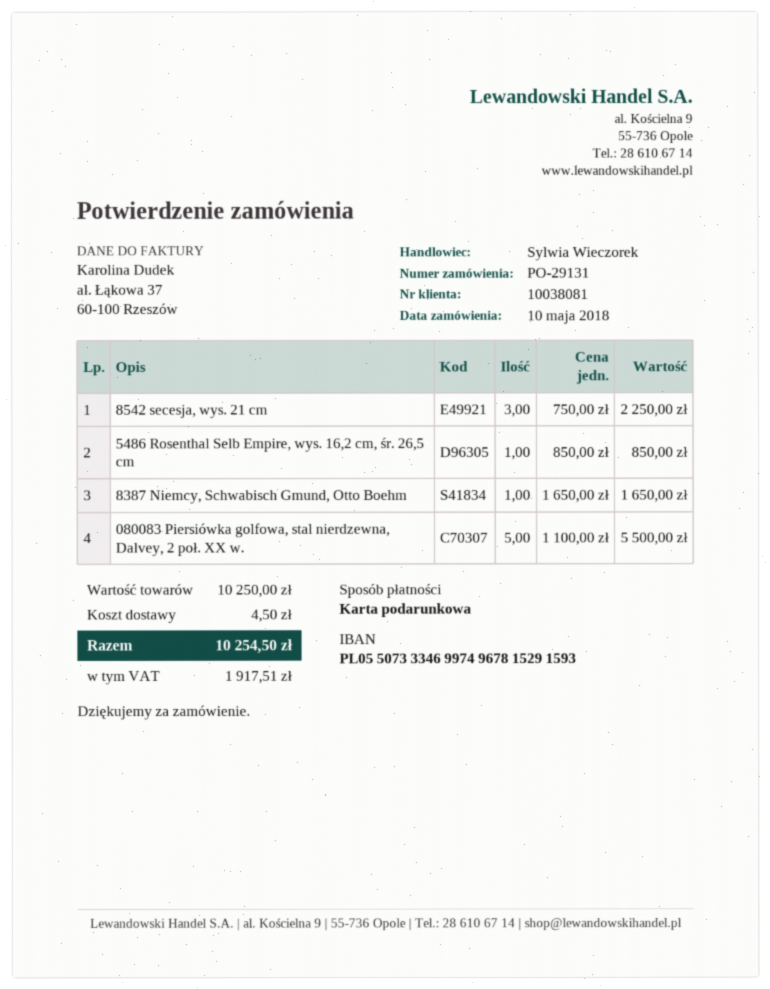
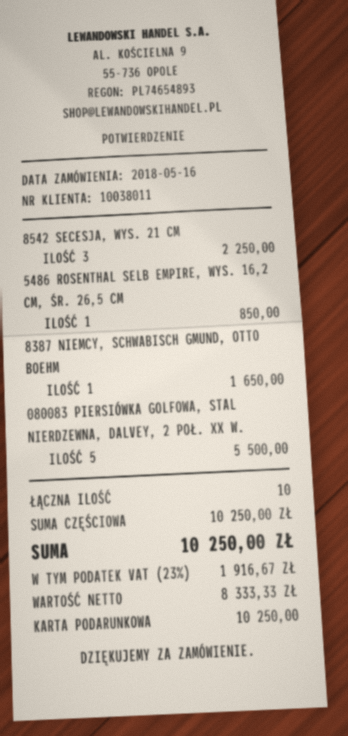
order date: 2018-05-10 -> 2018-05-16
customer number: 10038081 -> 10038011
shipping: 4.50 -> none
tax: 1917.51 -> 1916.67
total: 10254.50 -> 10250.00

